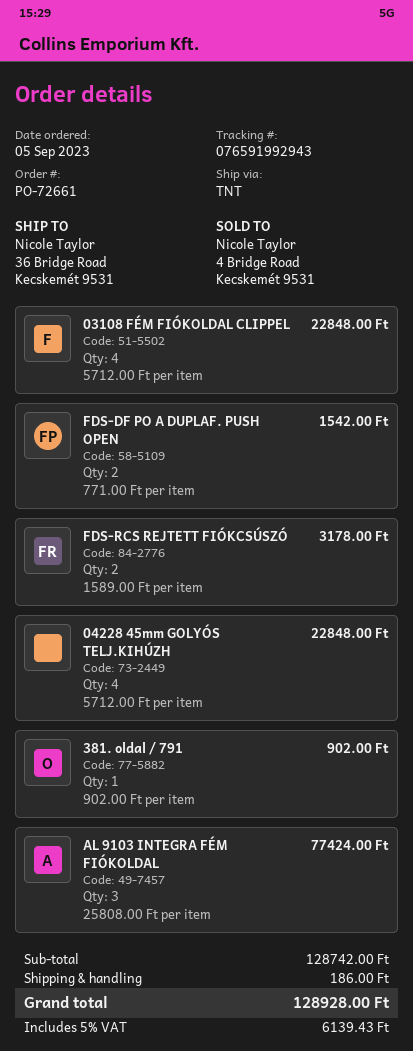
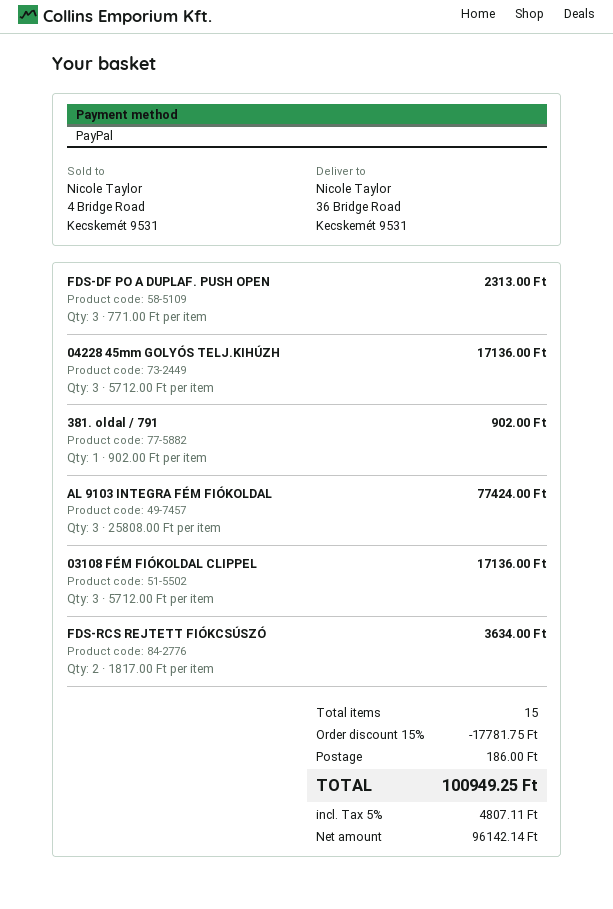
03108 FÉM FIÓKOLDAL CLIPPEL: 4 x 5712.00 = 22848.00 -> 3 x 5712.00 = 17136.00
FDS-DF PO A DUPLAF. PUSH OPEN: 2 x 771.00 = 1542.00 -> 3 x 771.00 = 2313.00
FDS-RCS REJTETT FIÓKCSÚSZÓ: 2 x 1589.00 = 3178.00 -> 2 x 1817.00 = 3634.00
04228 45mm GOLYÓS TELJ.KIHÚZH: 4 x 5712.00 = 22848.00 -> 3 x 5712.00 = 17136.00
discount: none -> 15% = 17781.75
tax: 5% = 6139.43 -> 5% = 4807.11
total: 128928.00 -> 100949.25

